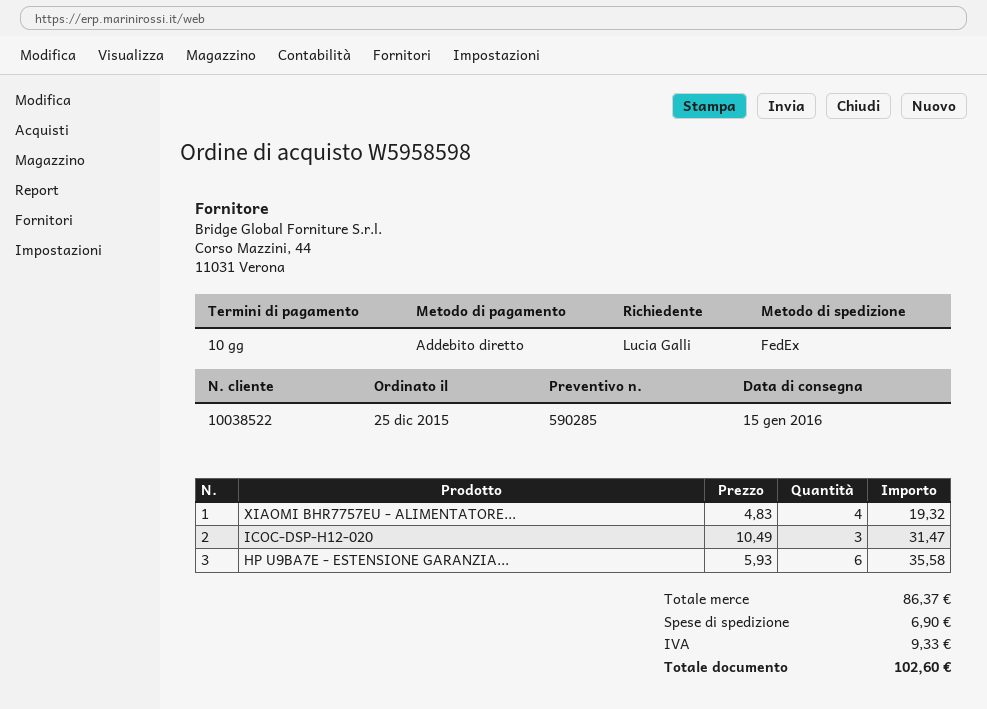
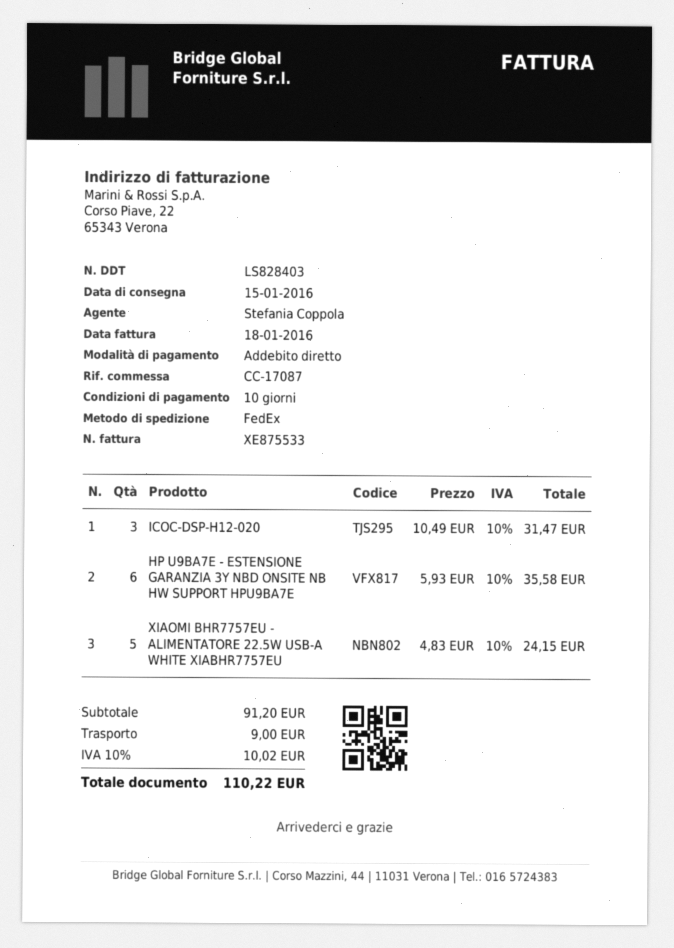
XIAOMI BHR7757EU - ALIMENTATORE...: 4 x 4.83 = 19.32 -> 5 x 4.83 = 24.15
subtotal: 86.37 -> 91.20
shipping: 6.90 -> 9.00
tax: 9.33 -> 10.02
total: 102.60 -> 110.22

